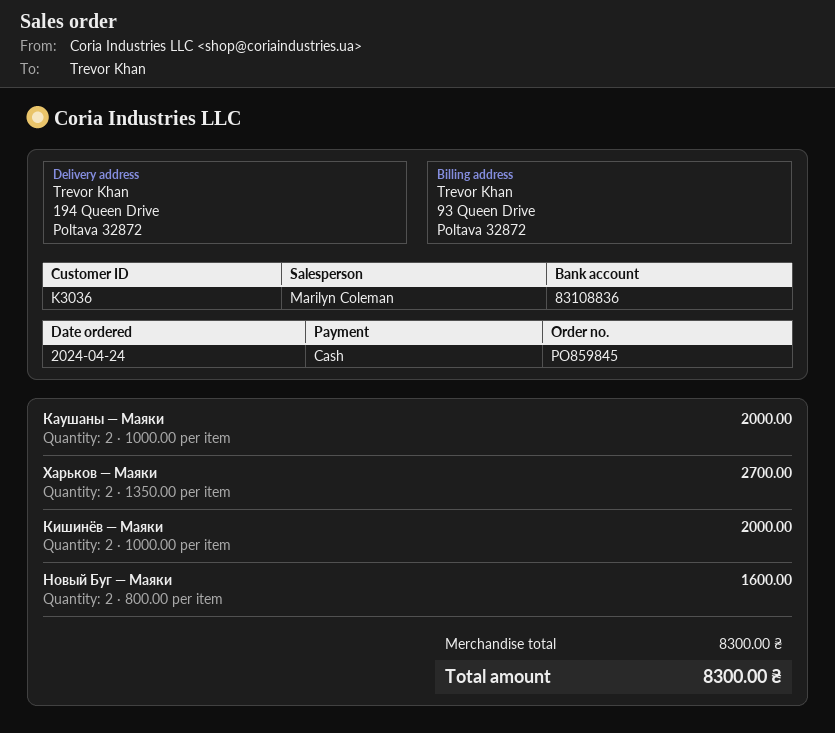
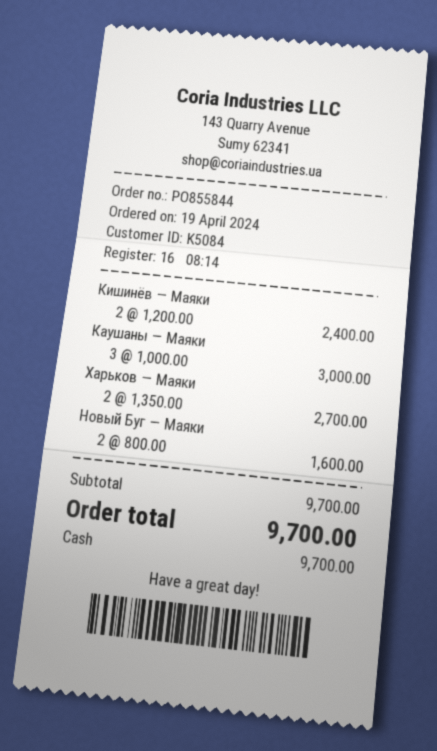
order number: PO859845 -> PO855844
order date: 2024-04-24 -> 2024-04-19
customer number: K3036 -> K5084
Каушаны — Маяки: 2 x 1000.00 = 2000.00 -> 3 x 1000.00 = 3000.00
Кишинёв — Маяки: 2 x 1000.00 = 2000.00 -> 2 x 1200.00 = 2400.00
subtotal: 8300.00 -> 9700.00
total: 8300.00 -> 9700.00

